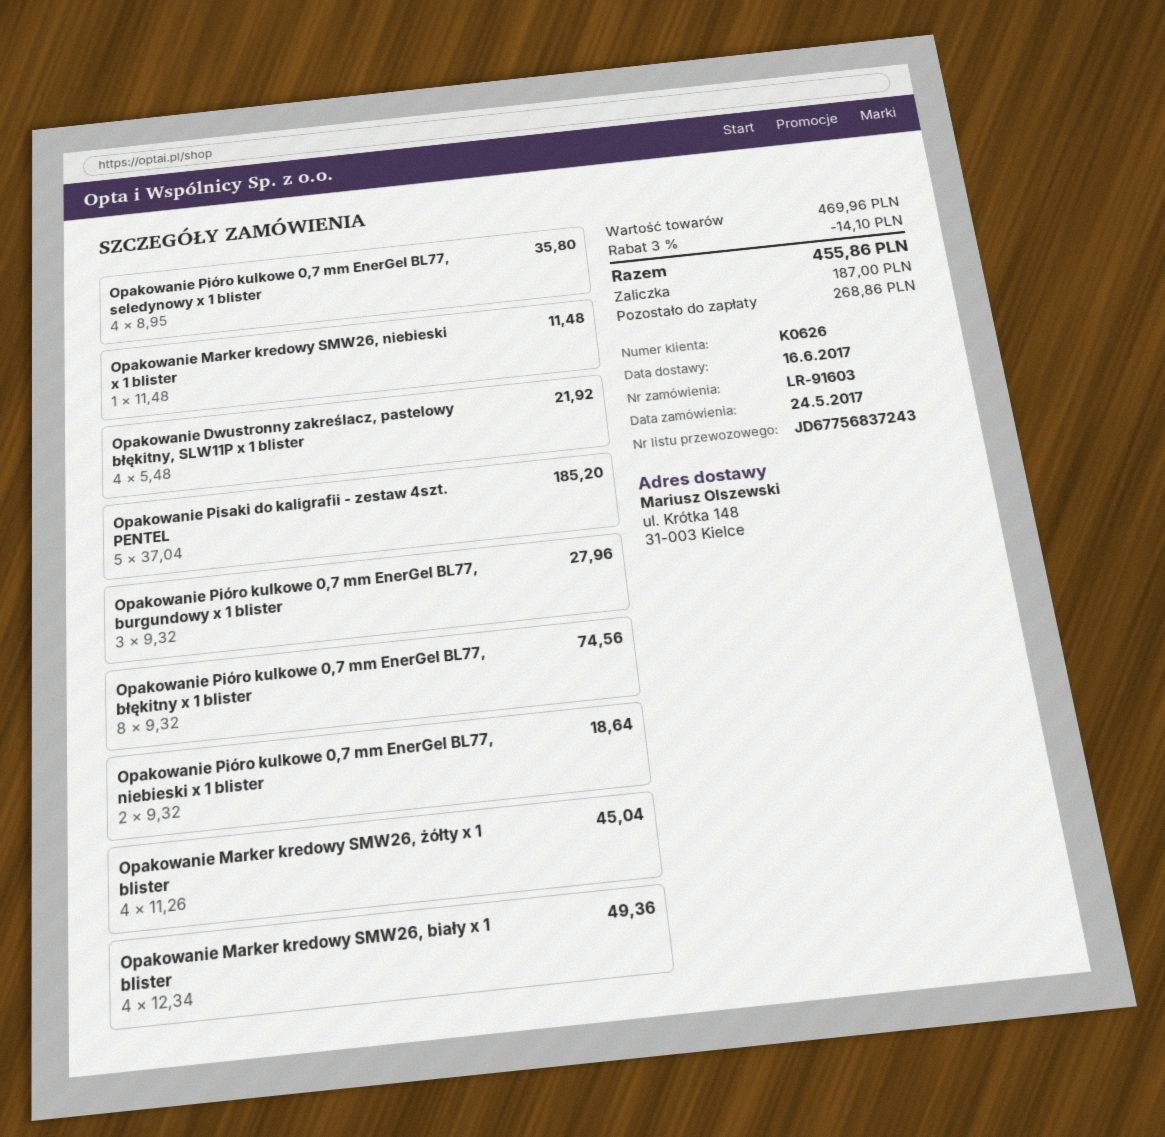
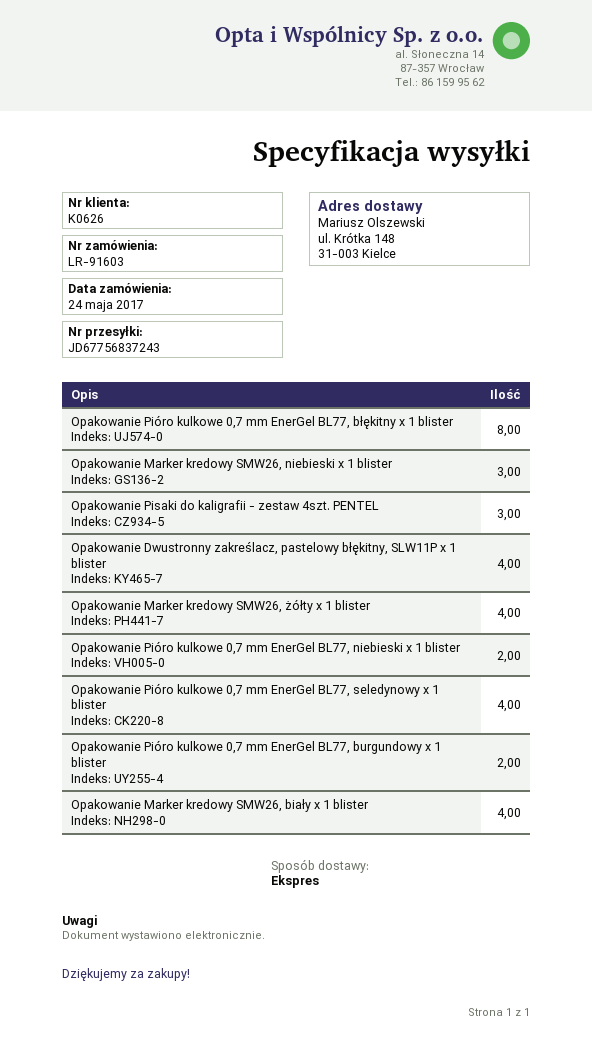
Opakowanie Marker kredowy SMW26, niebieski x 1 blister: 1 -> 3
Opakowanie Pisaki do kaligrafii - zestaw 4szt. PENTEL: 5 -> 3
Opakowanie Pióro kulkowe 0,7 mm EnerGel BL77, burgundowy x 1 blister: 3 -> 2

